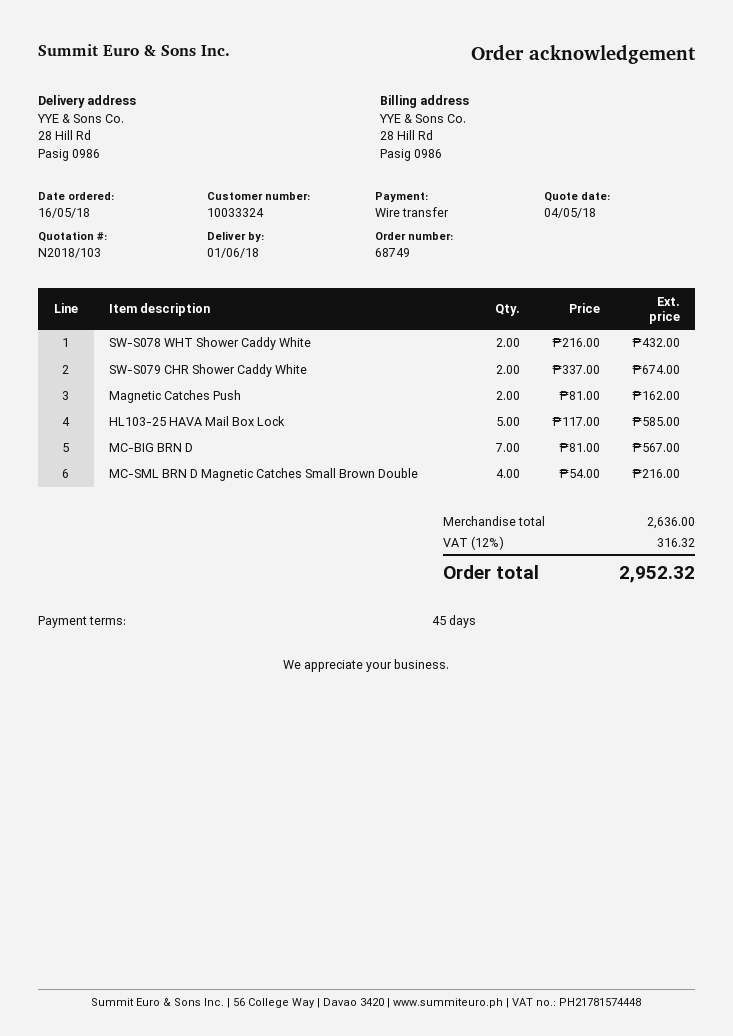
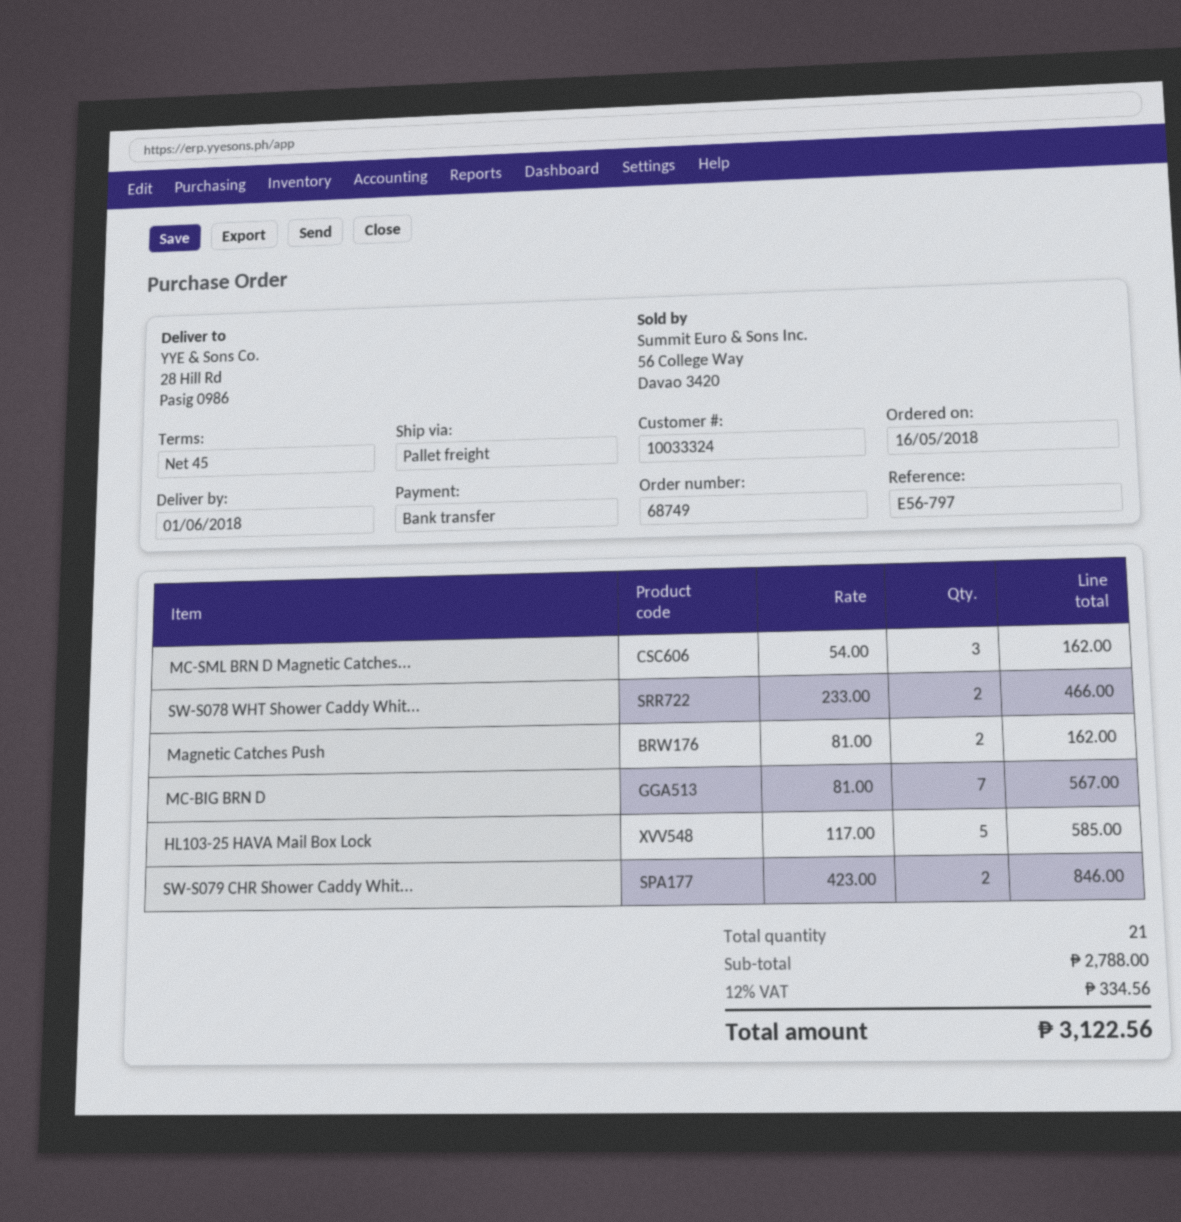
SW-S078 WHT Shower Caddy White: 2 x 216.00 = 432.00 -> 2 x 233.00 = 466.00
SW-S079 CHR Shower Caddy White: 2 x 337.00 = 674.00 -> 2 x 423.00 = 846.00
MC-SML BRN D Magnetic Catches Small Brown Double: 4 x 54.00 = 216.00 -> 3 x 54.00 = 162.00
subtotal: 2636.00 -> 2788.00
tax: 12% = 316.32 -> 12% = 334.56
total: 2952.32 -> 3122.56

